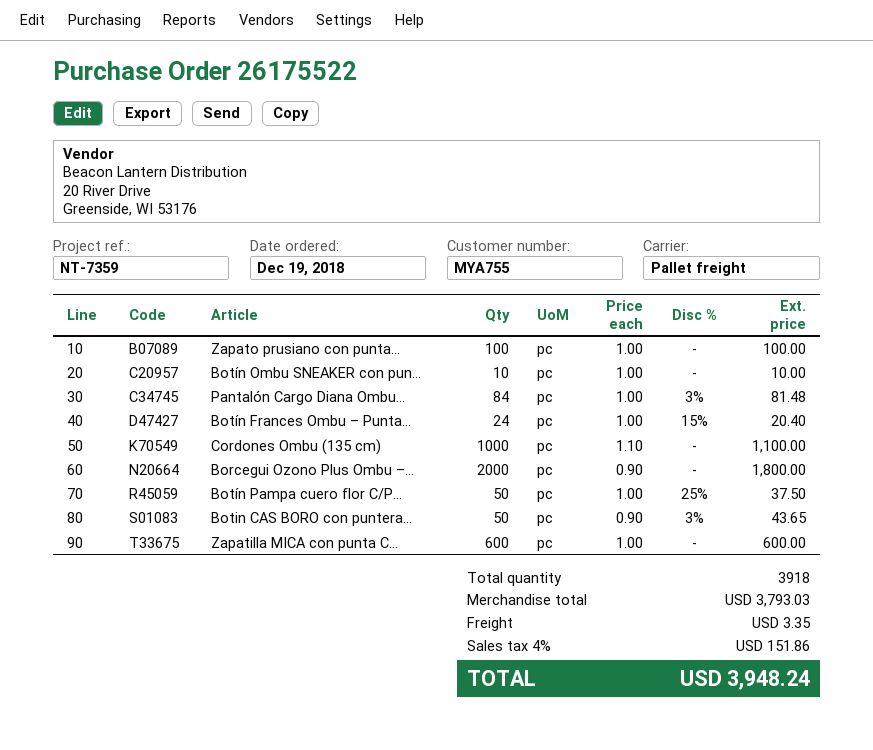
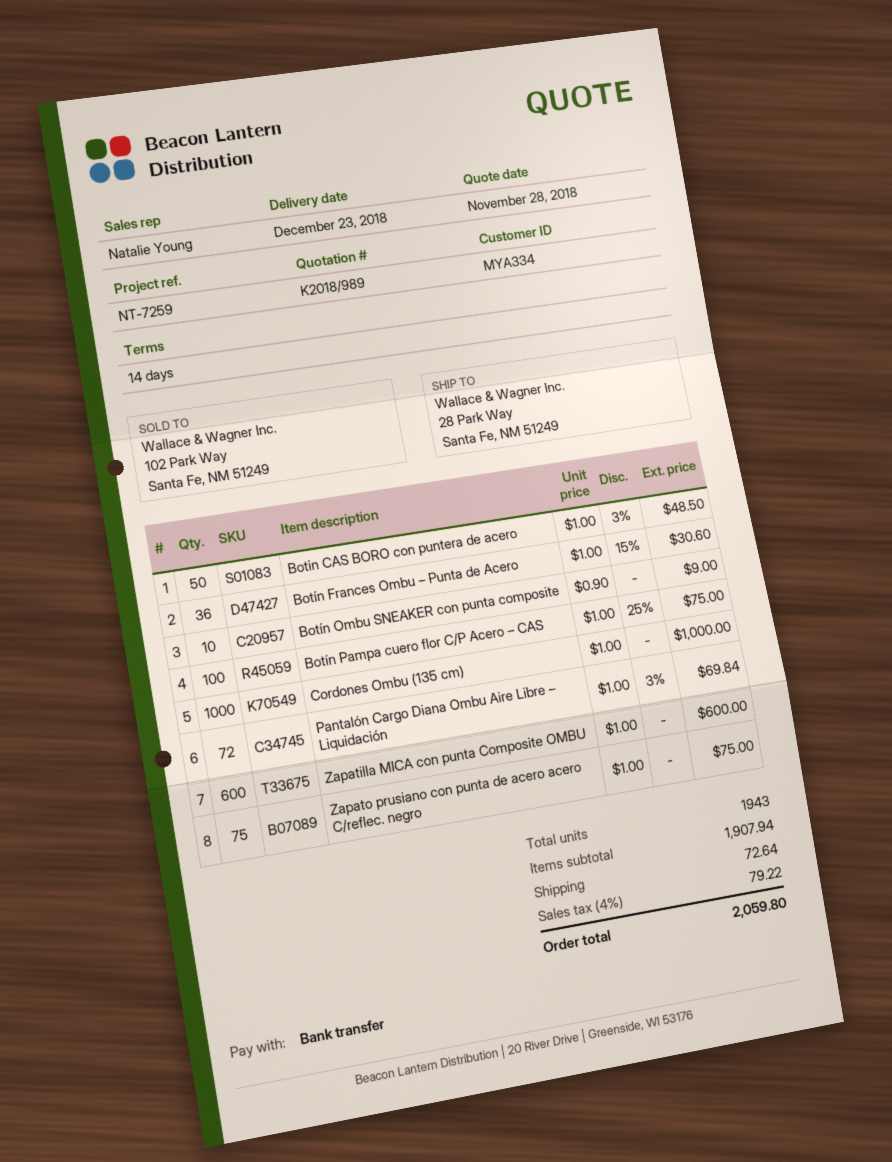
customer number: MYA755 -> MYA334
reference: NT-7359 -> NT-7259
Zapato prusiano con punta...: 100 x 1.00 = 100.00 -> 75 x 1.00 = 75.00
Botín Ombu SNEAKER con pun...: 10 x 1.00 = 10.00 -> 10 x 0.90 = 9.00
Pantalón Cargo Diana Ombu...: 84 x 1.00 - 3% = 81.48 -> 72 x 1.00 - 3% = 69.84
Botín Frances Ombu – Punta...: 24 x 1.00 - 15% = 20.40 -> 36 x 1.00 - 15% = 30.60
Cordones Ombu (135 cm): 1000 x 1.10 = 1100.00 -> 1000 x 1.00 = 1000.00
Borcegui Ozono Plus Ombu –...: 2000 x 0.90 = 1800.00 -> none
Botín Pampa cuero flor C/P...: 50 x 1.00 - 25% = 37.50 -> 100 x 1.00 - 25% = 75.00
Botin CAS BORO con puntera...: 50 x 0.90 - 3% = 43.65 -> 50 x 1.00 - 3% = 48.50
total quantity: 3918 -> 1943
subtotal: 3793.03 -> 1907.94
shipping: 3.35 -> 72.64
tax: 4% = 151.86 -> 4% = 79.22
total: 3948.24 -> 2059.80

